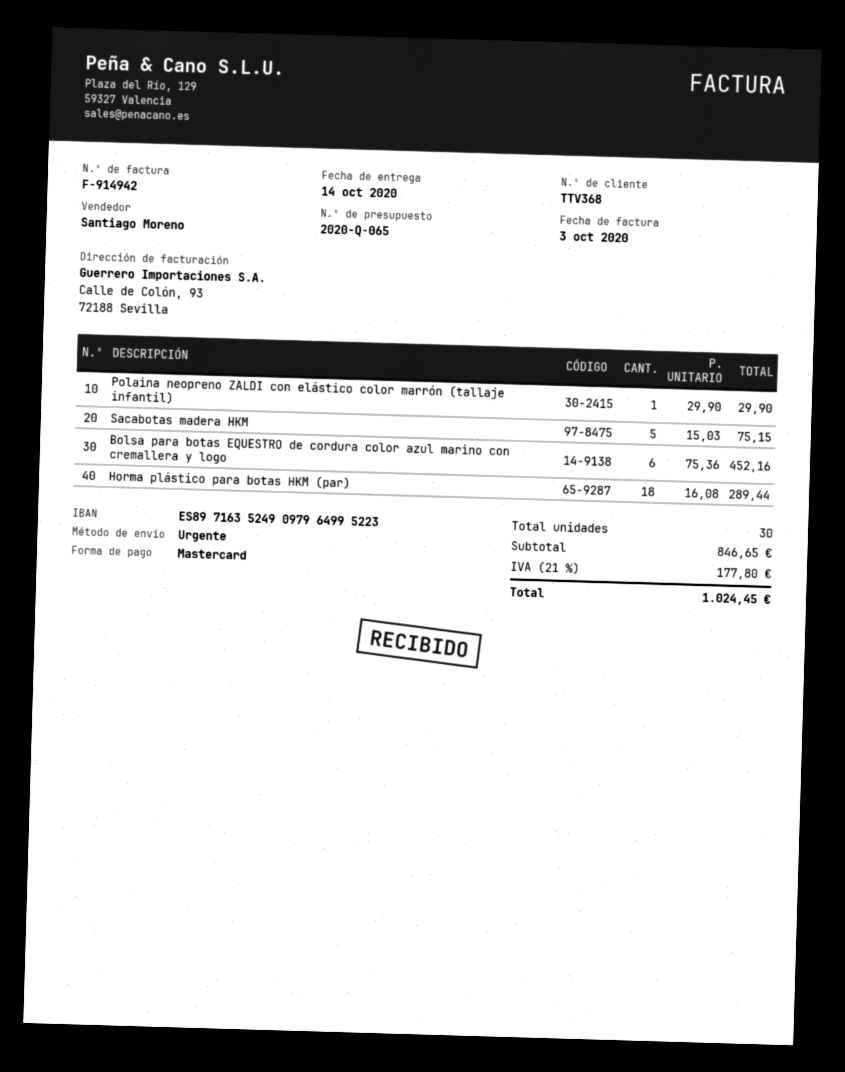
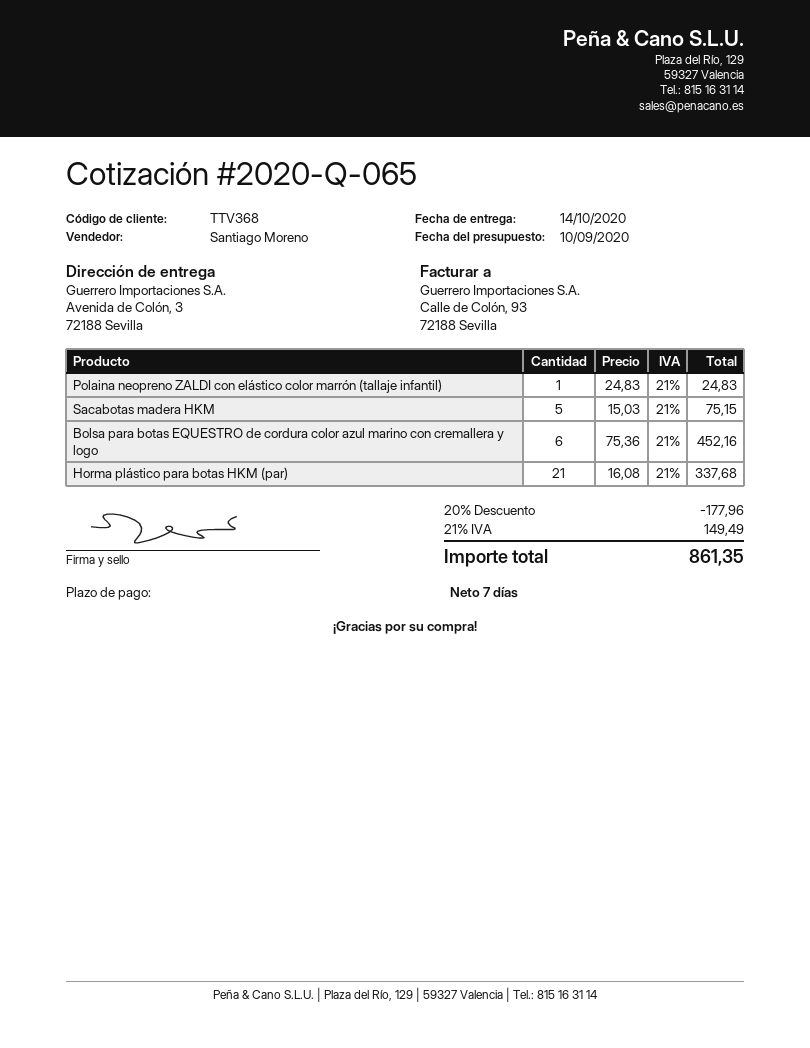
Polaina neopreno ZALDI con elástico color marrón (tallaje infantil): 1 x 29.90 = 29.90 -> 1 x 24.83 = 24.83
Horma plástico para botas HKM (par): 18 x 16.08 = 289.44 -> 21 x 16.08 = 337.68
discount: none -> 20% = 177.96
tax: 21% = 177.80 -> 21% = 149.49
total: 1024.45 -> 861.35

